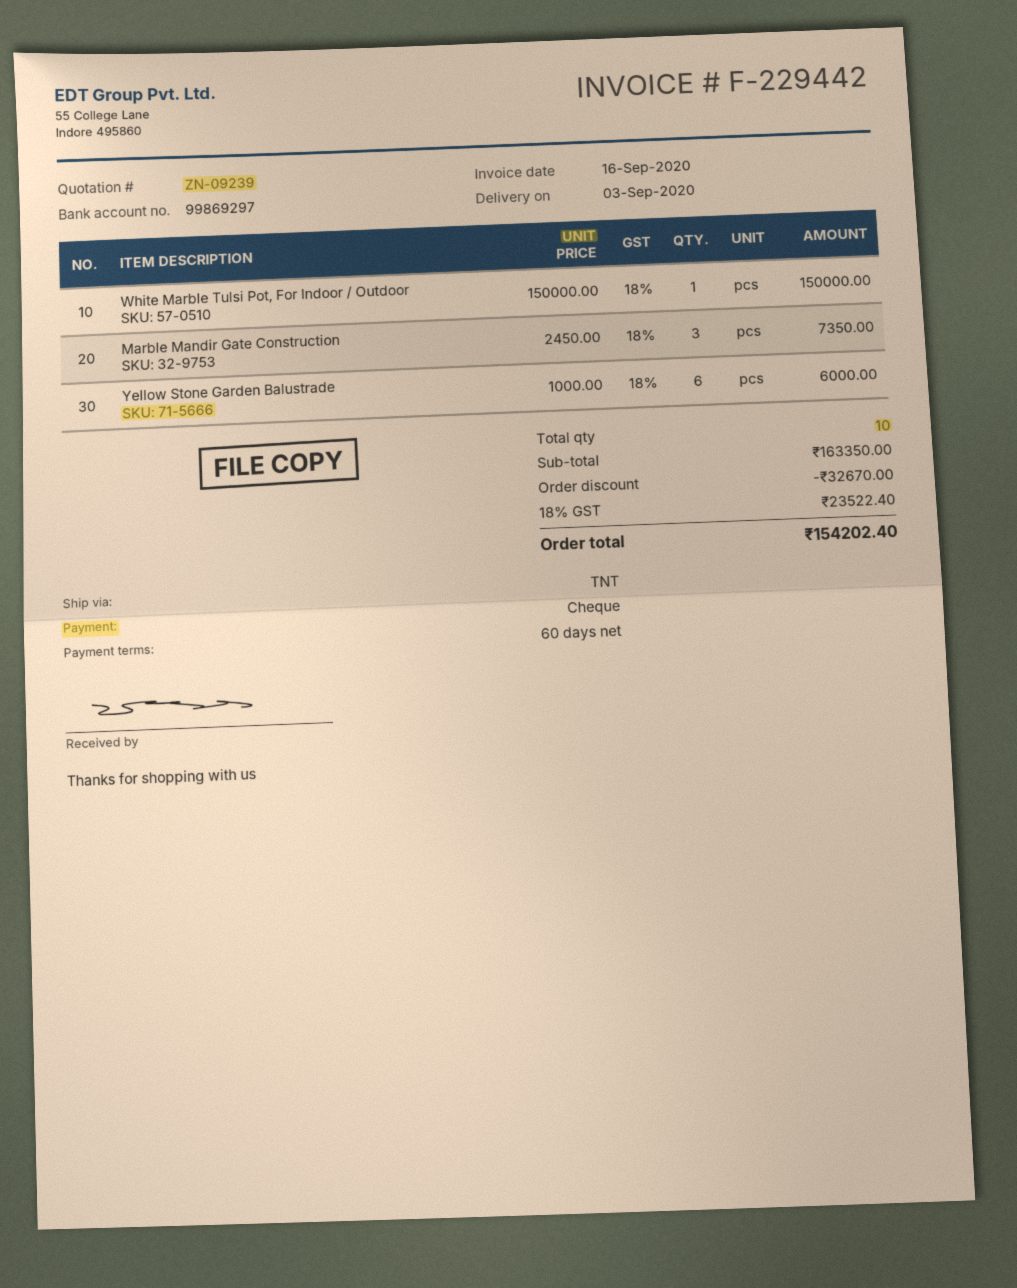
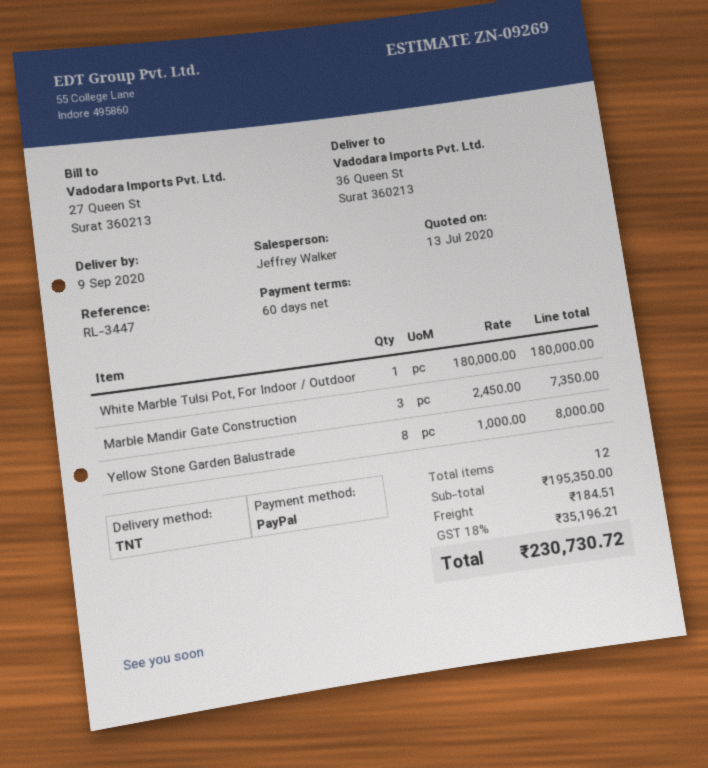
quote number: ZN-09239 -> ZN-09269
delivery date: 2020-09-03 -> 2020-09-09
payment method: cheque -> PayPal
White Marble Tulsi Pot, For Indoor / Outdoor: 1 x 150000.00 = 150000.00 -> 1 x 180000.00 = 180000.00
Yellow Stone Garden Balustrade: 6 x 1000.00 = 6000.00 -> 8 x 1000.00 = 8000.00
total quantity: 10 -> 12
subtotal: 163350.00 -> 195350.00
discount: 32670.00 -> none
shipping: none -> 184.51
tax: 18% = 23522.40 -> 18% = 35196.21
total: 154202.40 -> 230730.72

